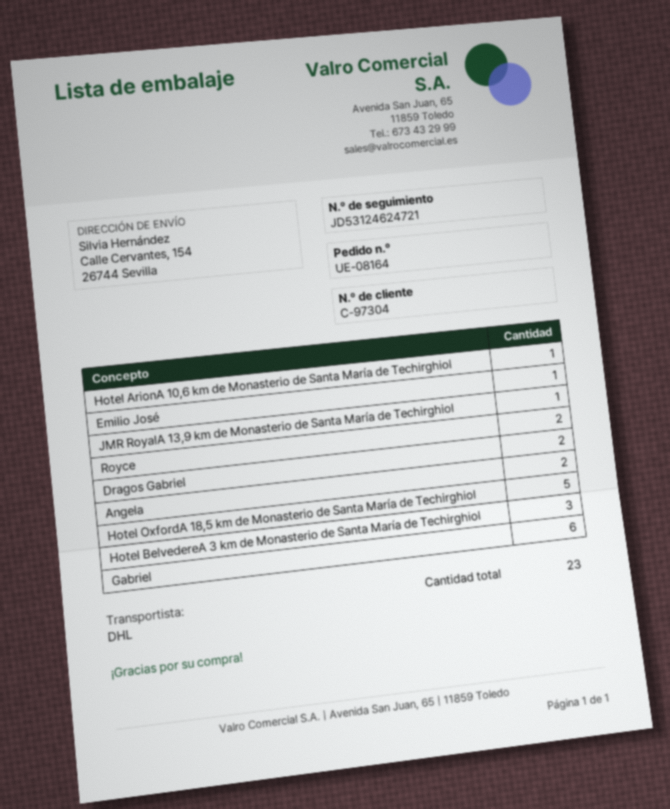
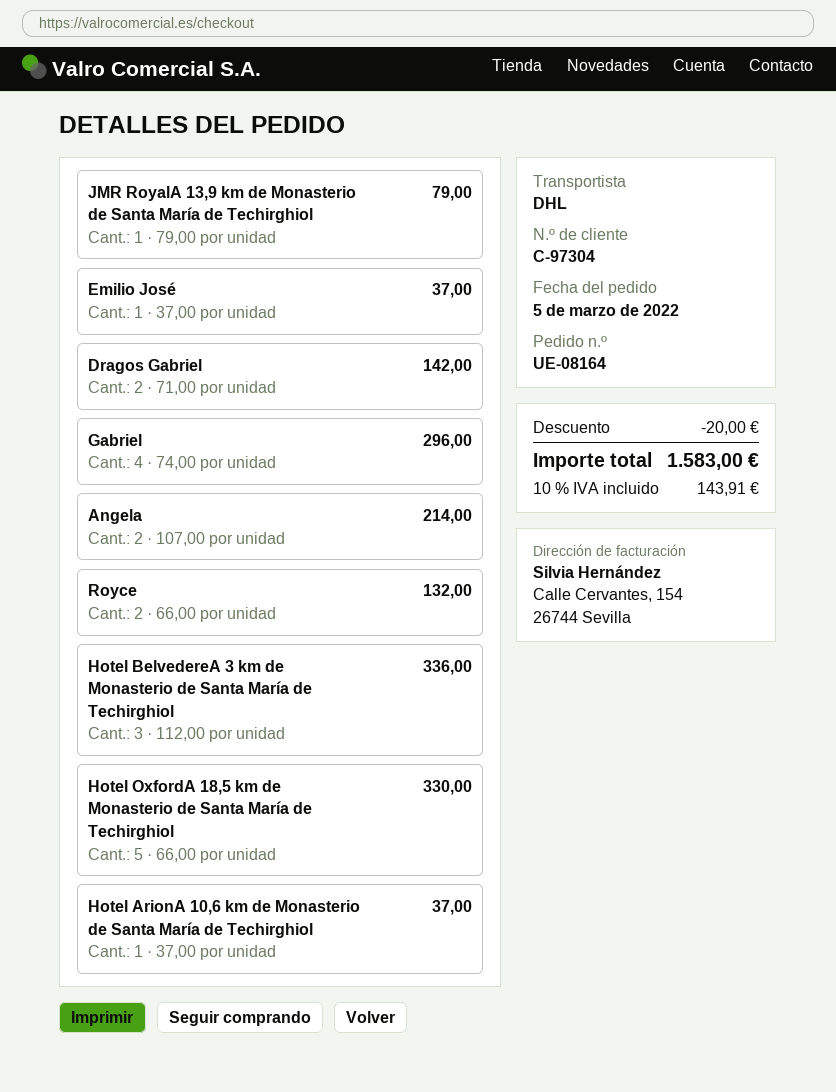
Gabriel: 6 -> 4

